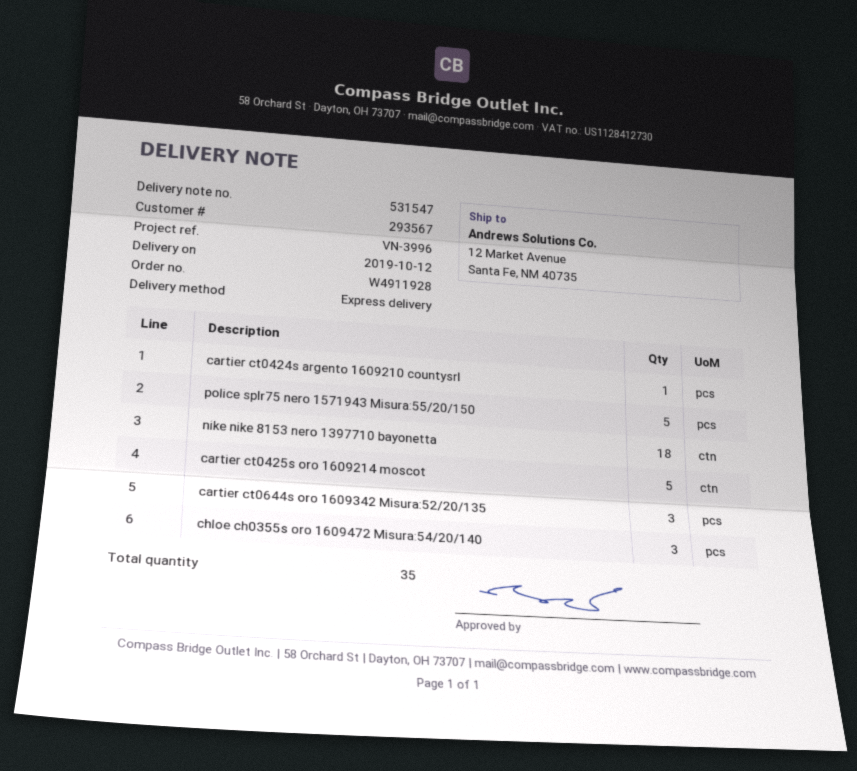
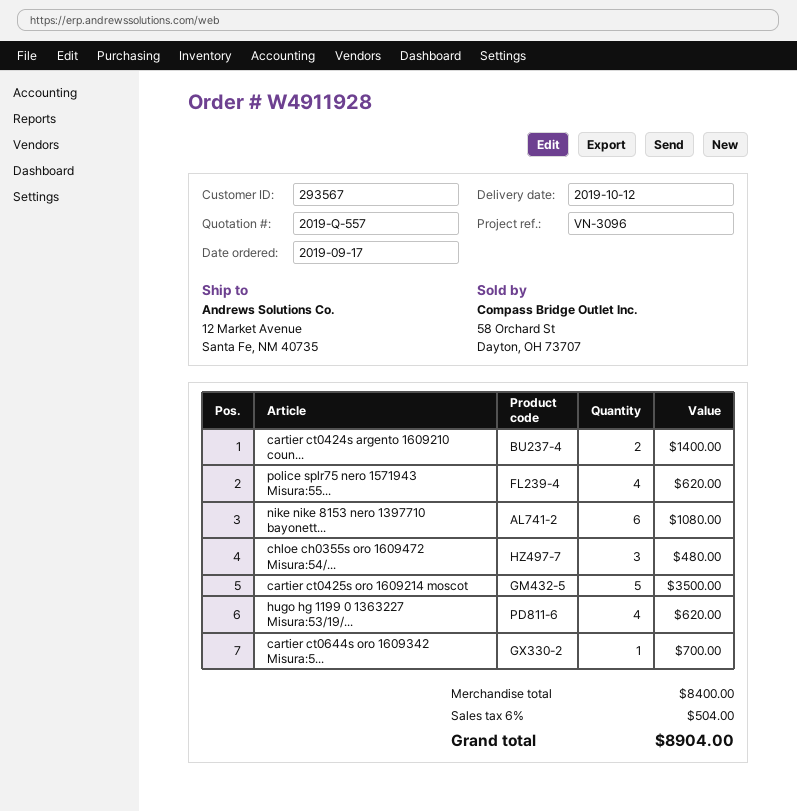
reference: VN-3996 -> VN-3096
cartier ct0424s argento 1609210 countysrl: 1 -> 2
police splr75 nero 1571943 Misura:55/20/150: 5 -> 4
nike nike 8153 nero 1397710 bayonetta: 18 -> 6
cartier ct0644s oro 1609342 Misura:52/20/135: 3 -> 1
hugo hg 1199 0 1363227 Misura:53/19/...: none -> 4

